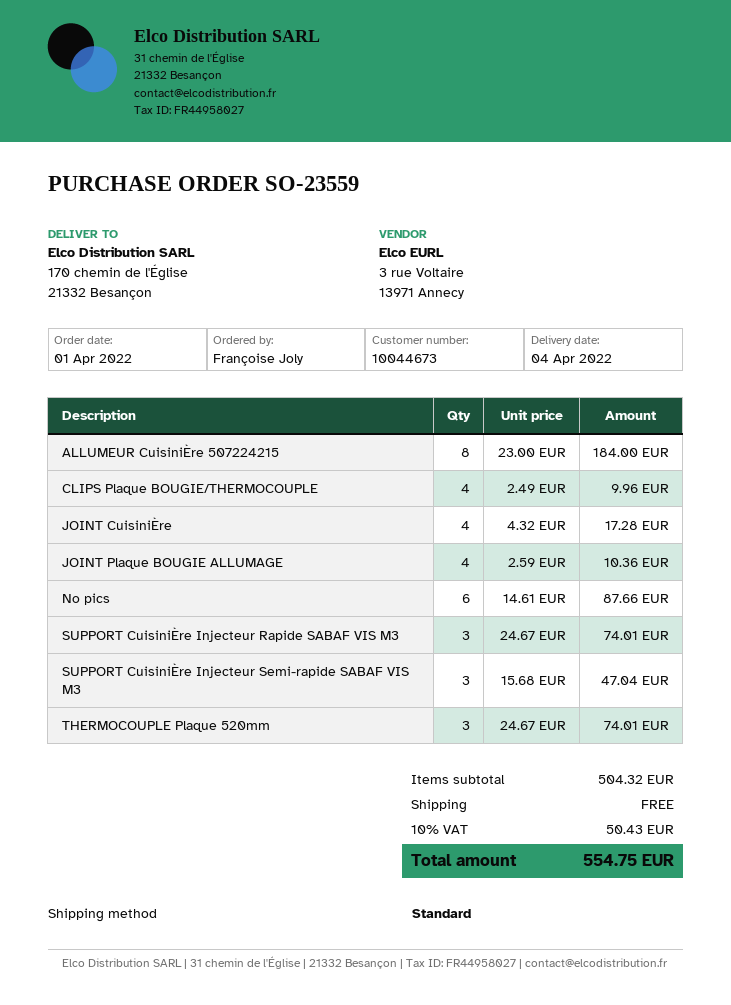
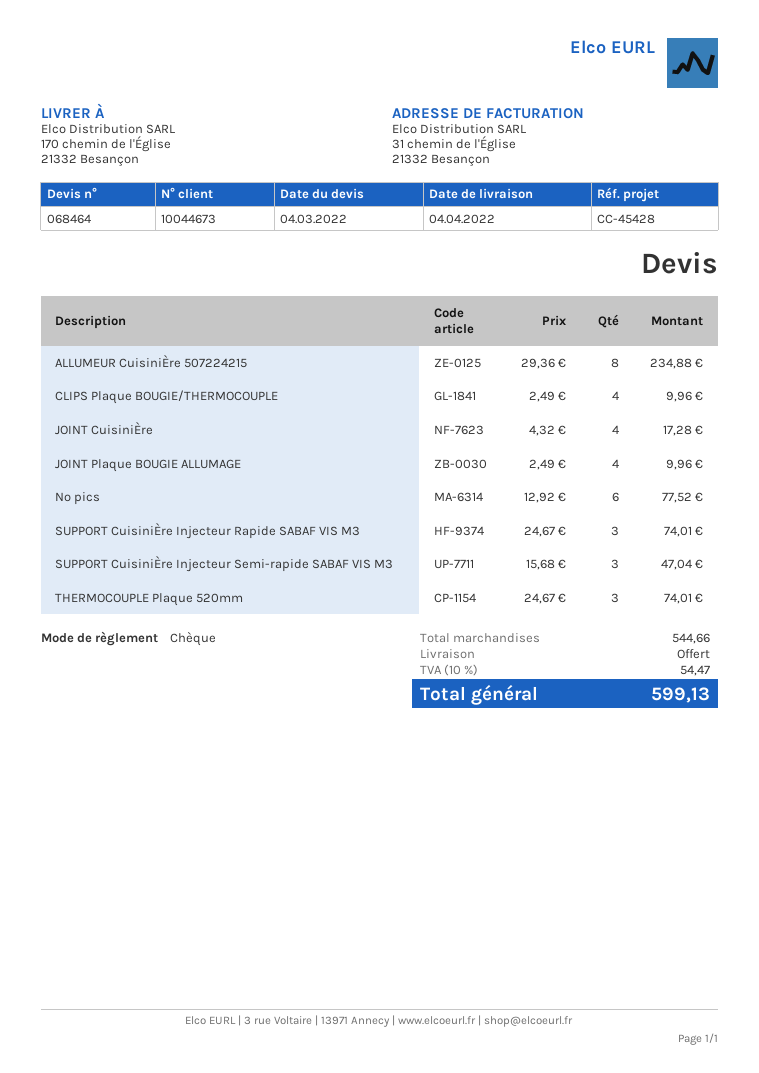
ALLUMEUR CuisiniÈre 507224215: 8 x 23.00 = 184.00 -> 8 x 29.36 = 234.88
JOINT Plaque BOUGIE ALLUMAGE: 4 x 2.59 = 10.36 -> 4 x 2.49 = 9.96
No pics: 6 x 14.61 = 87.66 -> 6 x 12.92 = 77.52
subtotal: 504.32 -> 544.66
tax: 10% = 50.43 -> 10% = 54.47
total: 554.75 -> 599.13

